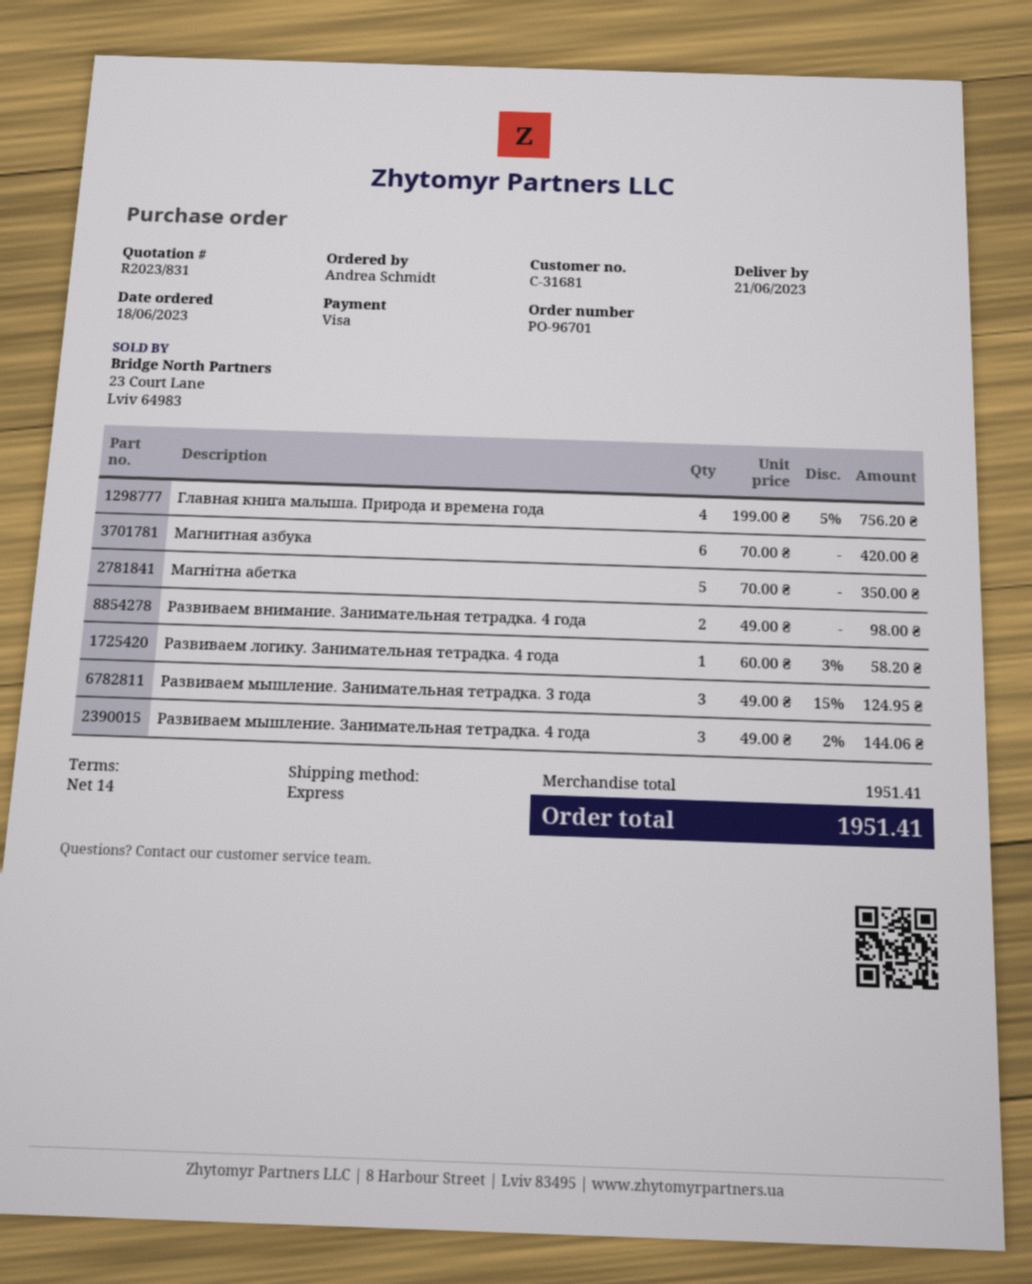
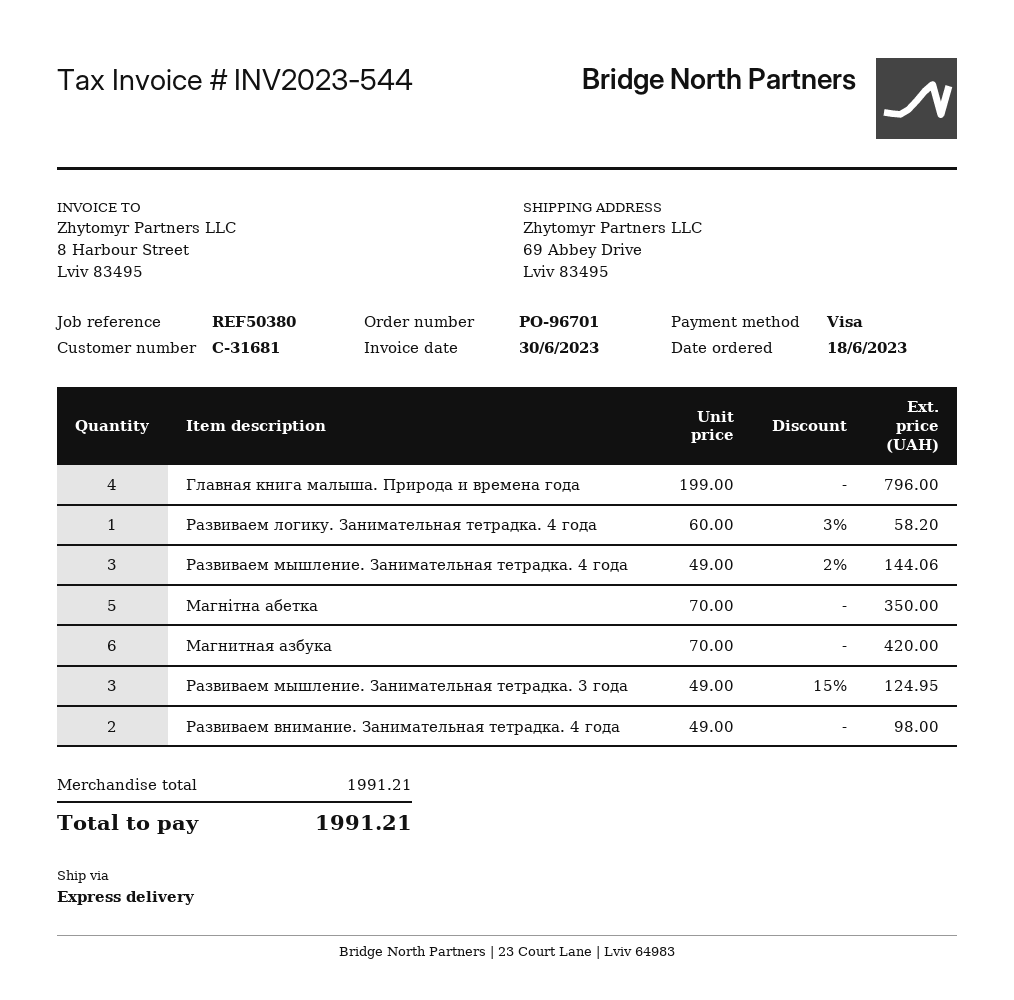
Главная книга малыша. Природа и времена года: 4 x 199.00 - 5% = 756.20 -> 4 x 199.00 = 796.00
subtotal: 1951.41 -> 1991.21
total: 1951.41 -> 1991.21

